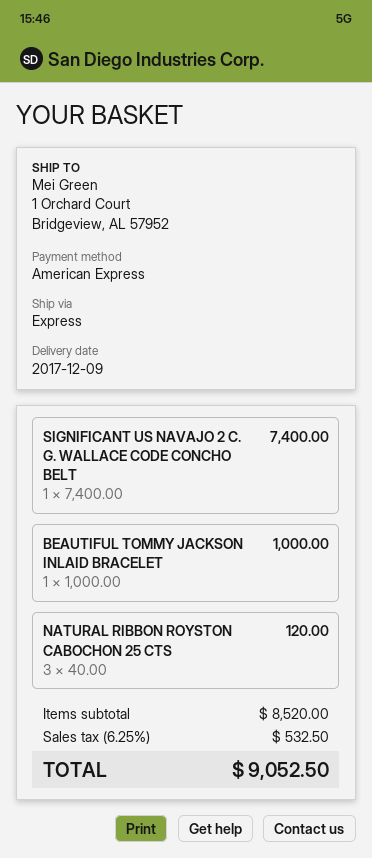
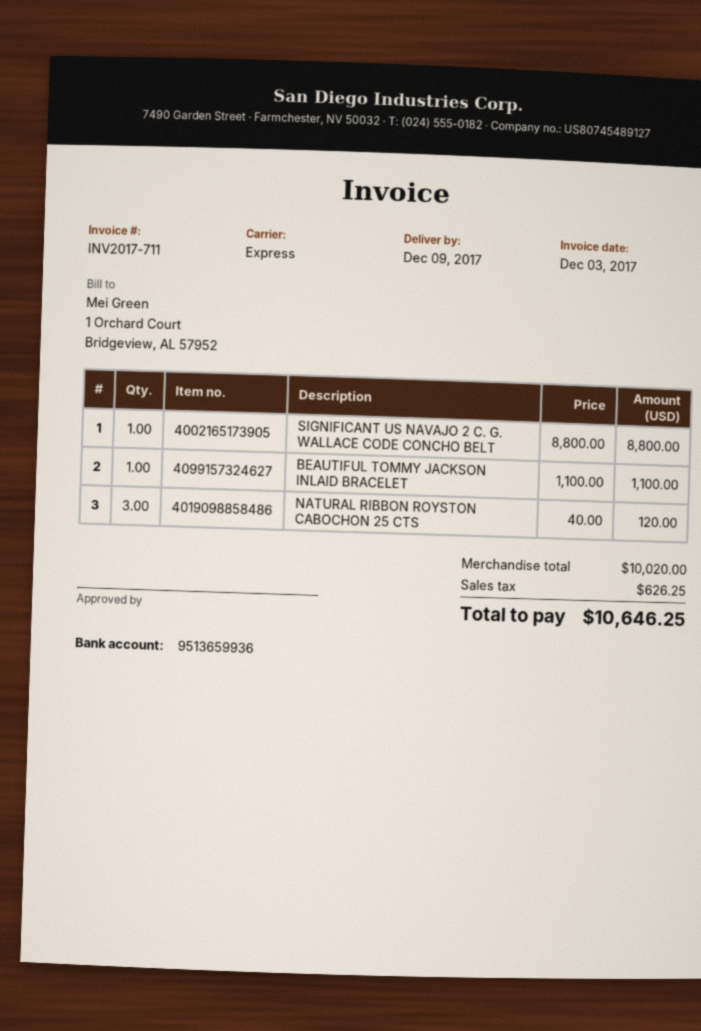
SIGNIFICANT US NAVAJO 2 C. G. WALLACE CODE CONCHO BELT: 1 x 7400.00 = 7400.00 -> 1 x 8800.00 = 8800.00
BEAUTIFUL TOMMY JACKSON INLAID BRACELET: 1 x 1000.00 = 1000.00 -> 1 x 1100.00 = 1100.00
subtotal: 8520.00 -> 10020.00
tax: 532.50 -> 626.25
total: 9052.50 -> 10646.25

